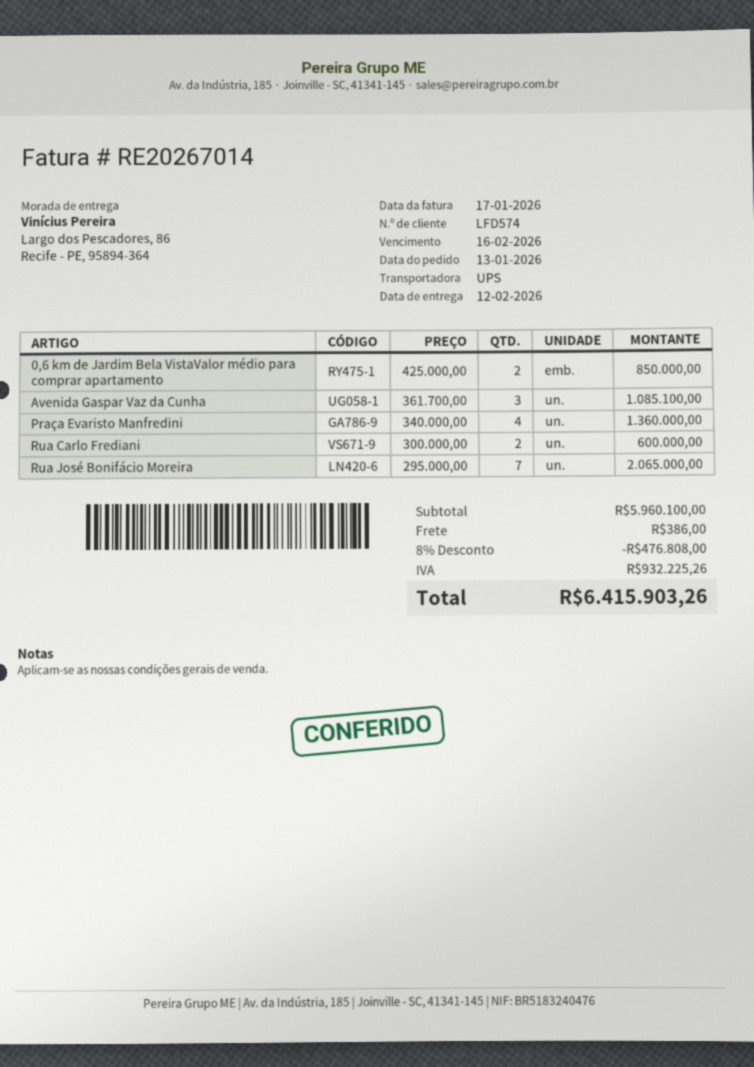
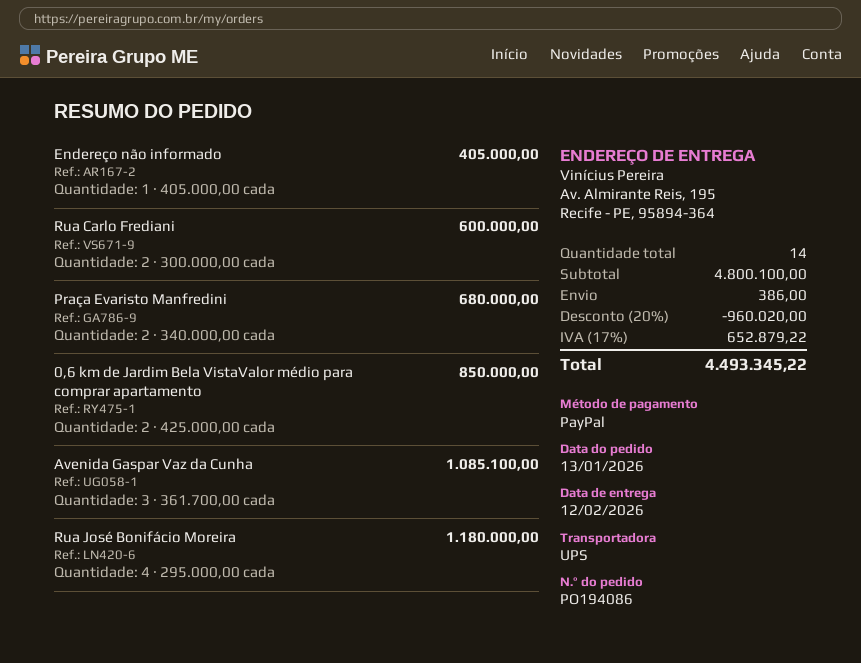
ship to: Largo dos Pescadores, 86, Recife - PE, 95894-364 -> Av. Almirante Reis, 195, Recife - PE, 95894-364
Praça Evaristo Manfredini: 4 x 340000.00 = 1360000.00 -> 2 x 340000.00 = 680000.00
Rua José Bonifácio Moreira: 7 x 295000.00 = 2065000.00 -> 4 x 295000.00 = 1180000.00
Endereço não informado: none -> 1 x 405000.00 = 405000.00
subtotal: 5960100.00 -> 4800100.00
discount: 8% = 476808.00 -> 20% = 960020.00
tax: 932225.26 -> 652879.22
total: 6415903.26 -> 4493345.22

